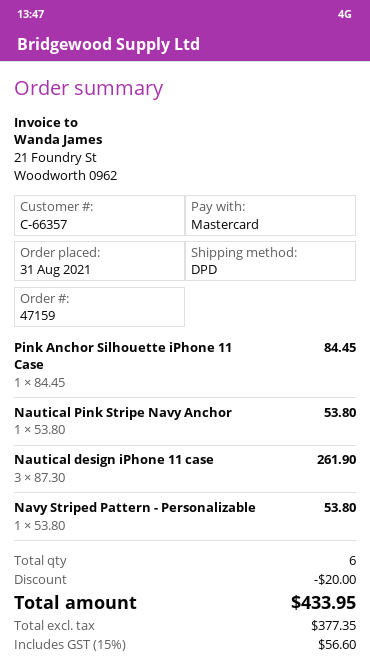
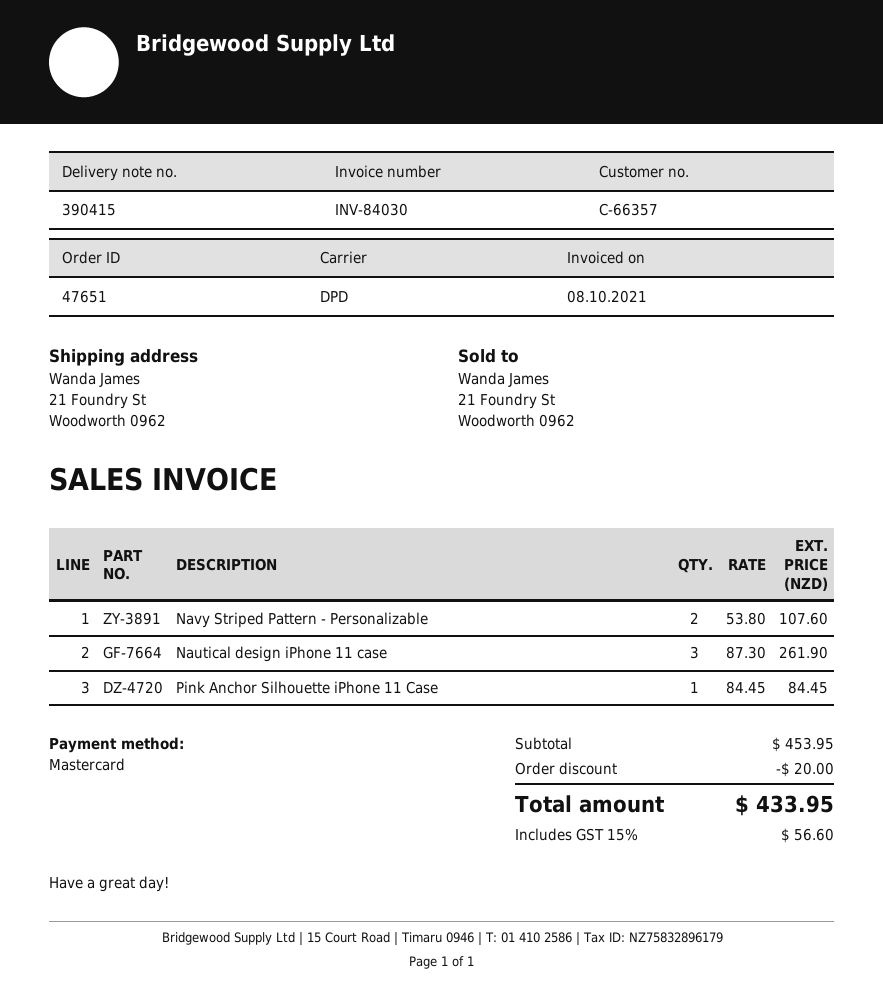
order number: 47159 -> 47651
Nautical Pink Stripe Navy Anchor: 1 x 53.80 = 53.80 -> none
Navy Striped Pattern - Personalizable: 1 x 53.80 = 53.80 -> 2 x 53.80 = 107.60

